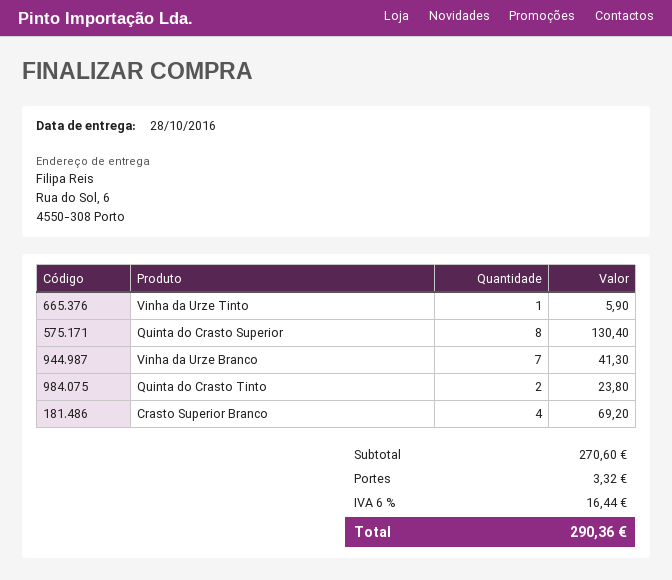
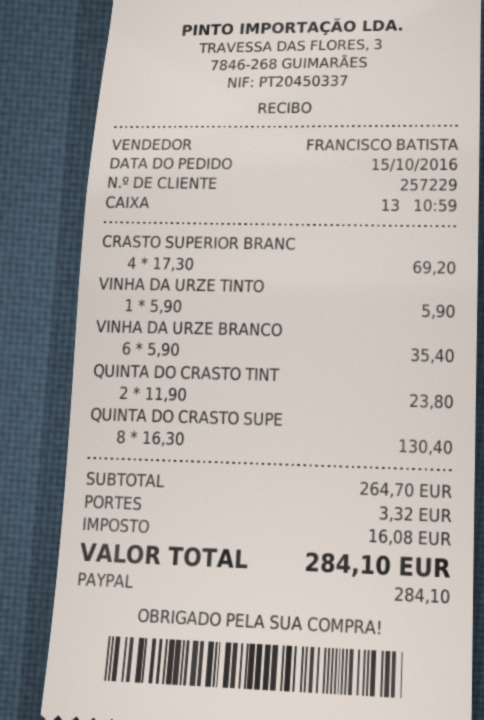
Vinha da Urze Branco: 7 for 41.30 -> 6 for 35.40
subtotal: 270.60 -> 264.70
tax: 16.44 -> 16.08
total: 290.36 -> 284.10

